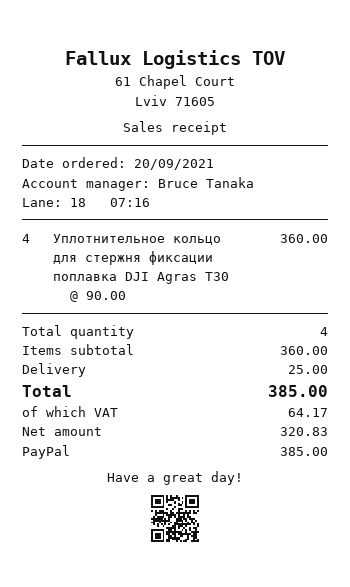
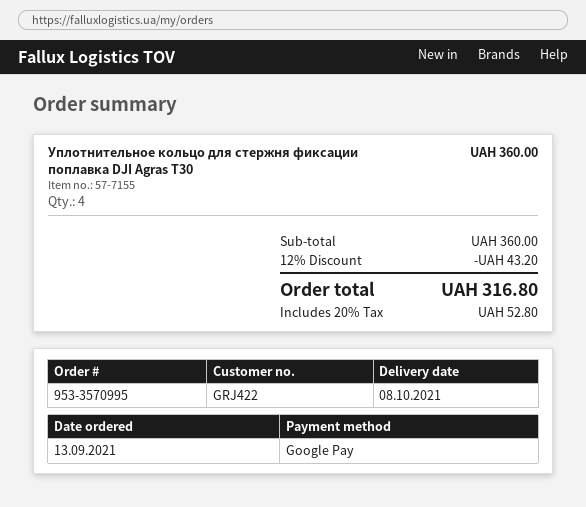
order date: 2021-09-20 -> 2021-09-13
payment method: PayPal -> Google Pay
discount: none -> 12% = 43.20
shipping: 25.00 -> none
tax: 64.17 -> 52.80
total: 385.00 -> 316.80

